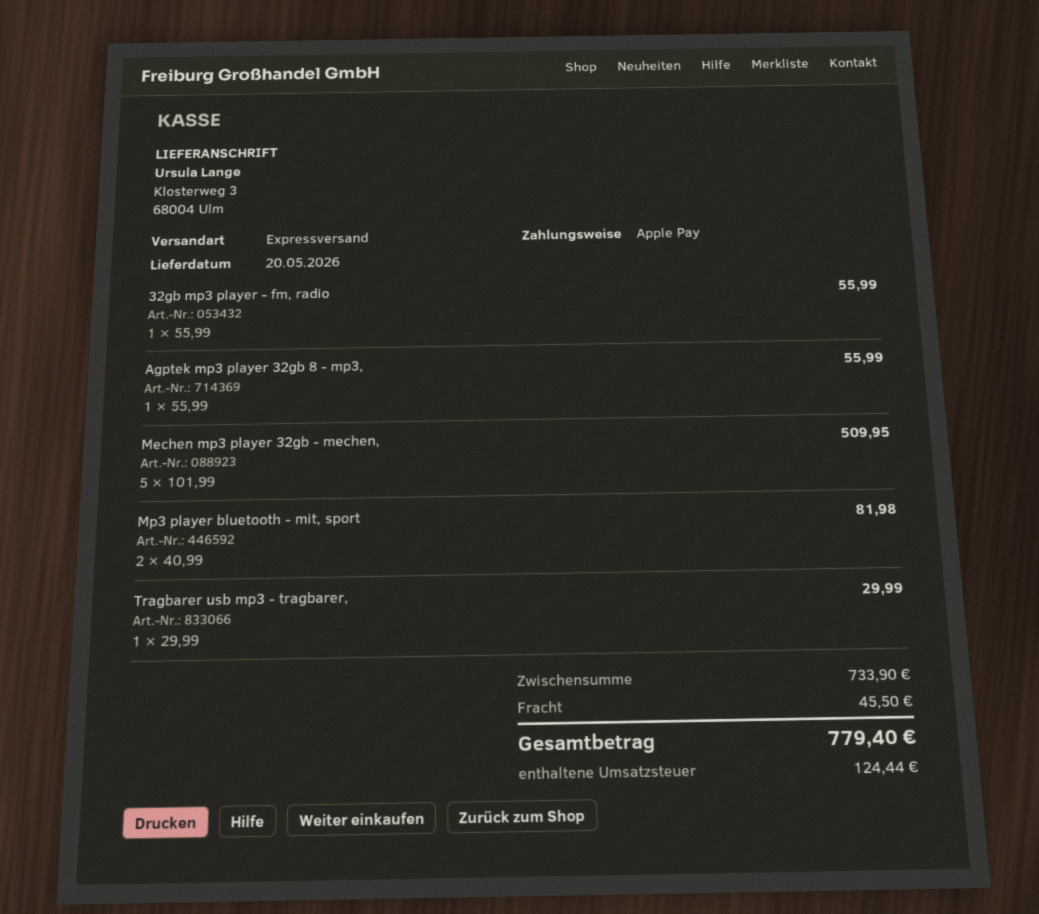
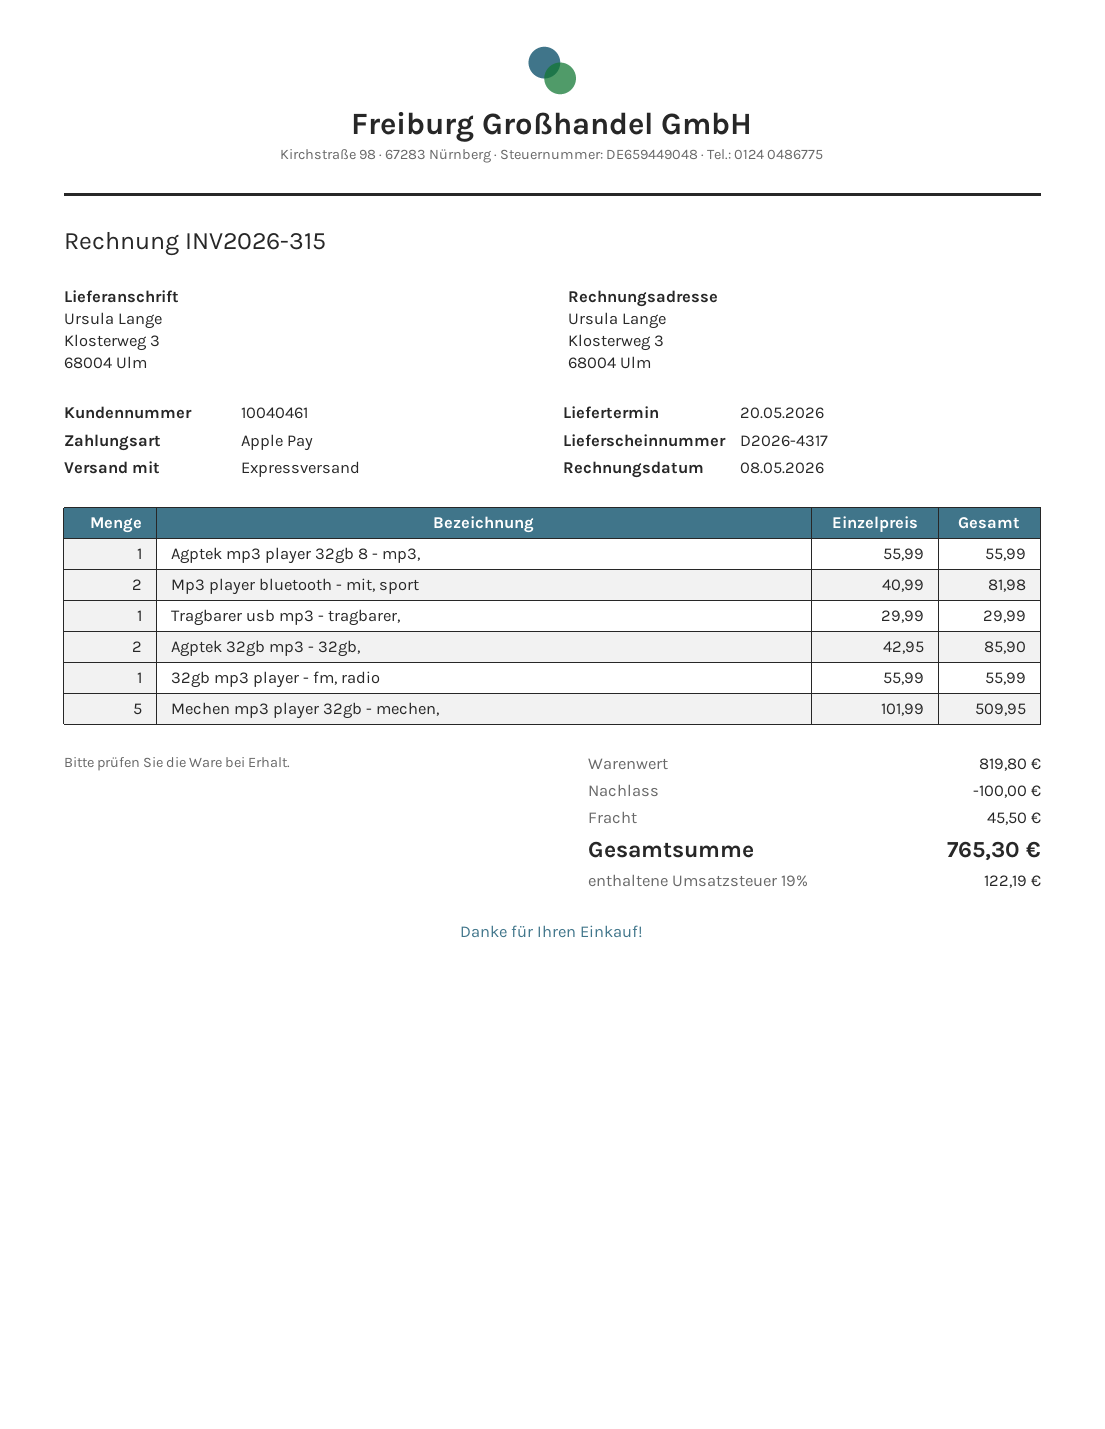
Agptek 32gb mp3 - 32gb,: none -> 2 x 42.95 = 85.90
subtotal: 733.90 -> 819.80
discount: none -> 100.00
tax: 124.44 -> 122.19
total: 779.40 -> 765.30

